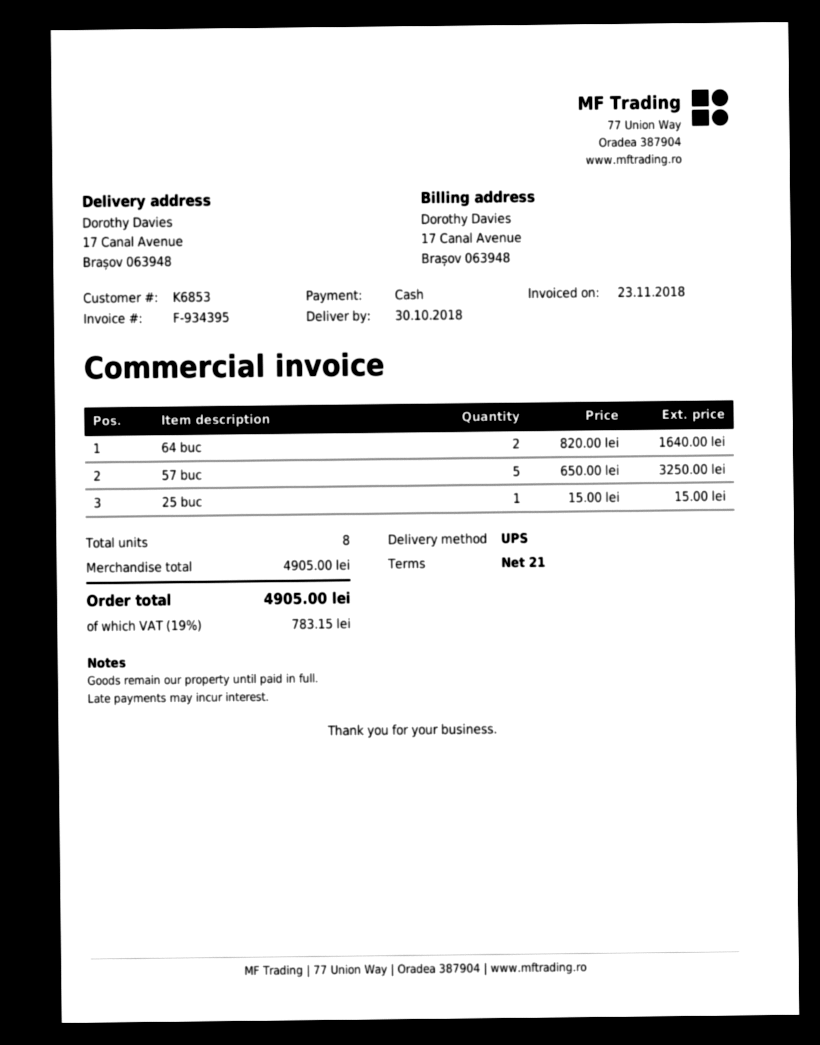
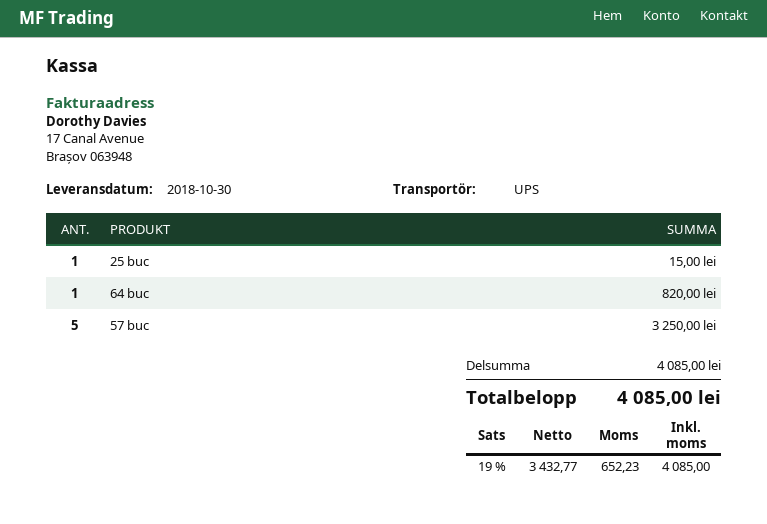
64 buc: 2 for 1640.00 -> 1 for 820.00
subtotal: 4905.00 -> 4085.00
tax: 19% = 783.15 -> 19% = 652.23
total: 4905.00 -> 4085.00

